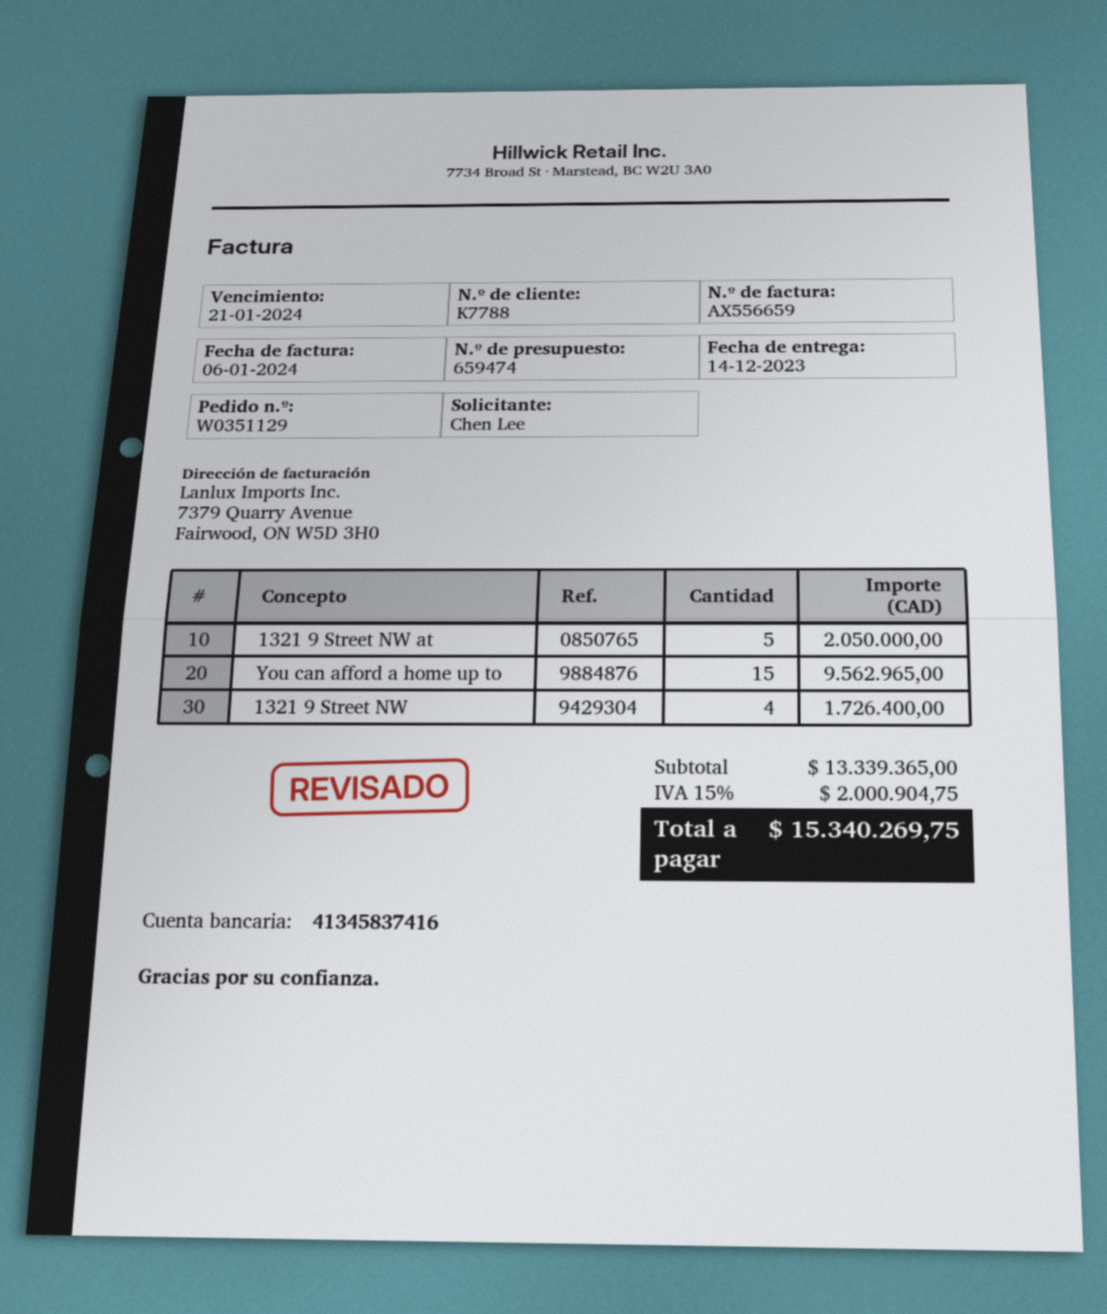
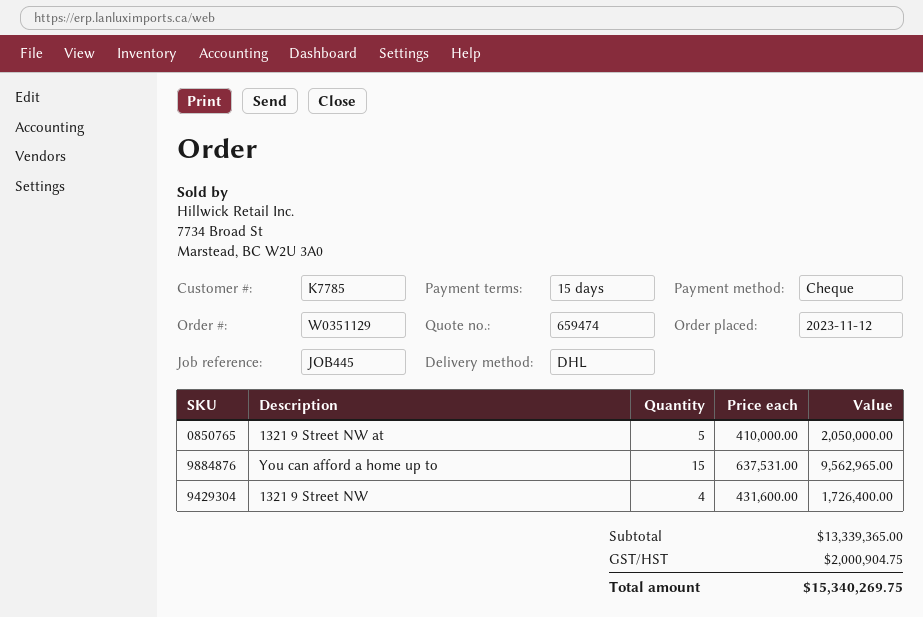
customer number: K7788 -> K7785

